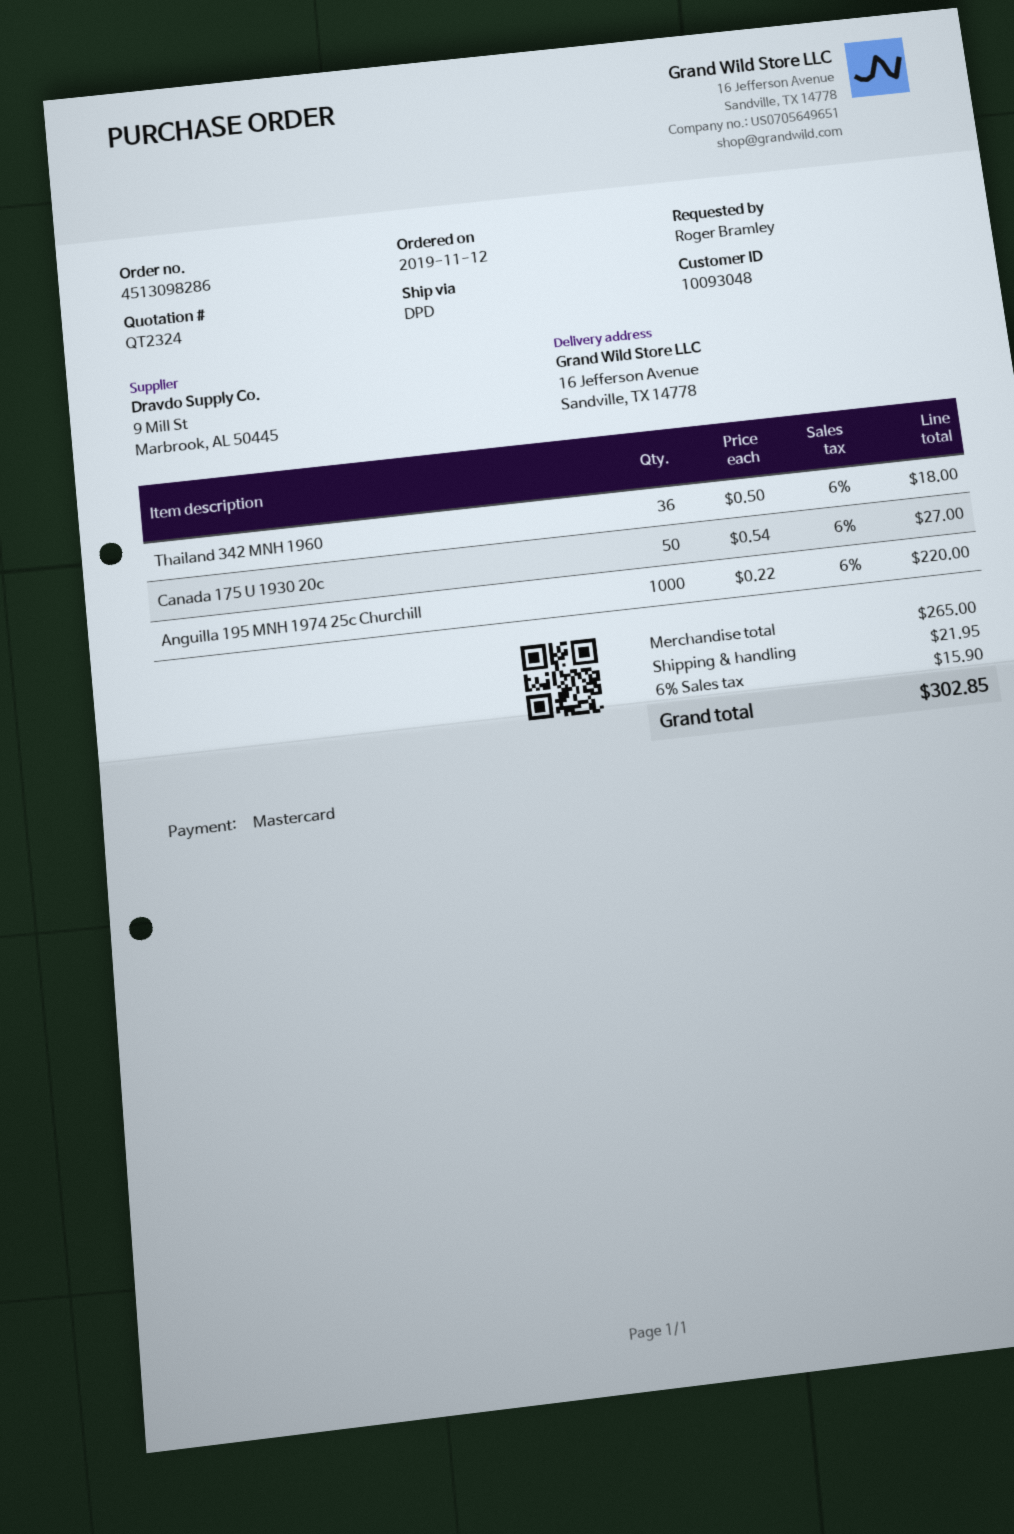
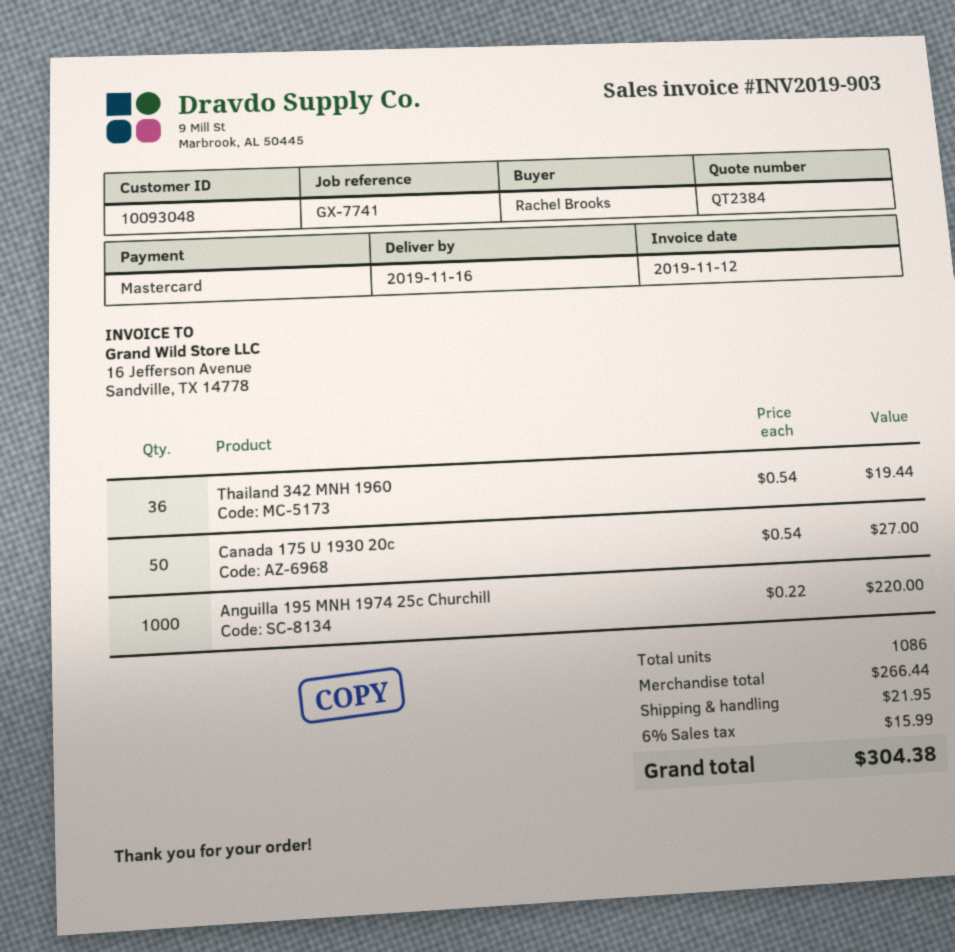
quote number: QT2324 -> QT2384
ordered by: Roger Bramley -> Rachel Brooks
Thailand 342 MNH 1960: 36 x 0.50 = 18.00 -> 36 x 0.54 = 19.44
subtotal: 265.00 -> 266.44
tax: 6% = 15.90 -> 6% = 15.99
total: 302.85 -> 304.38

